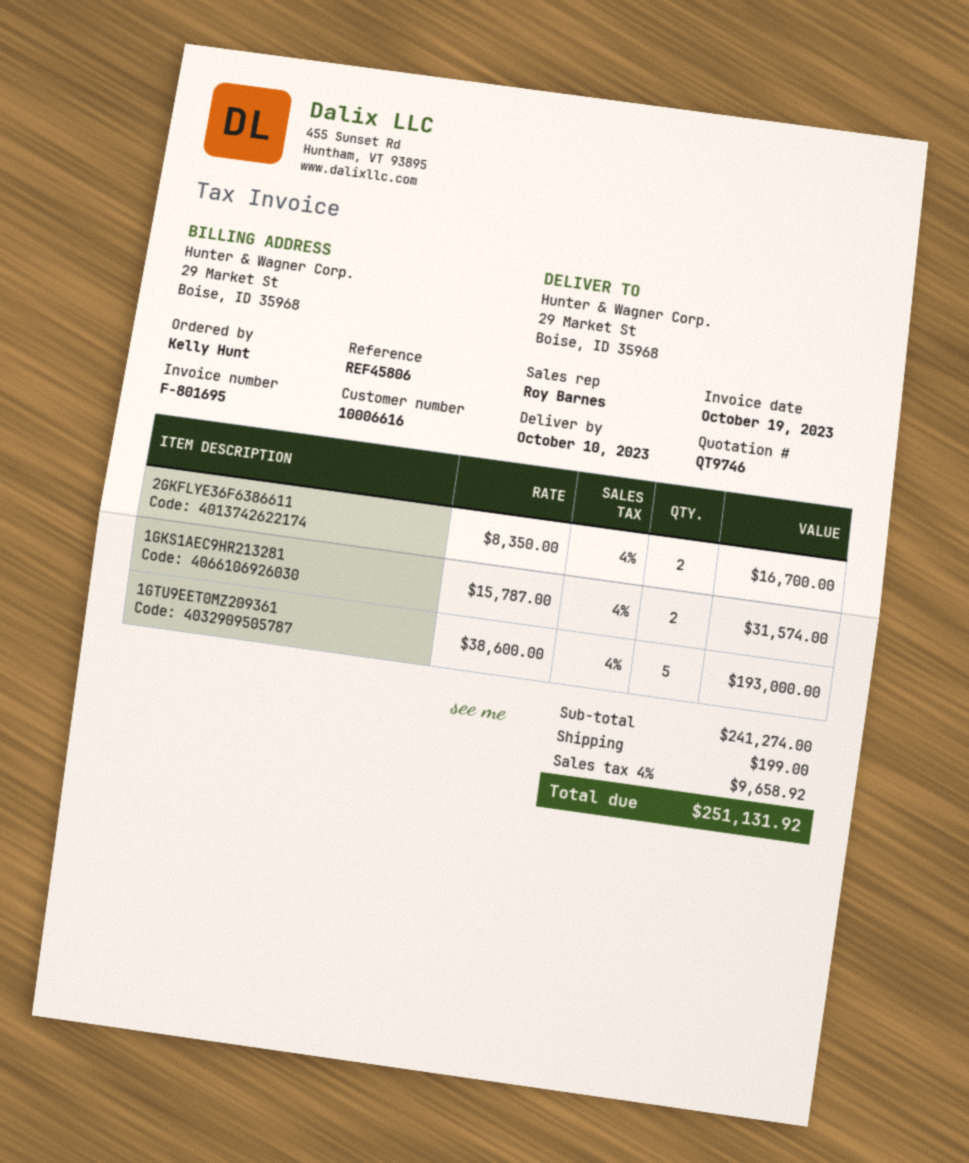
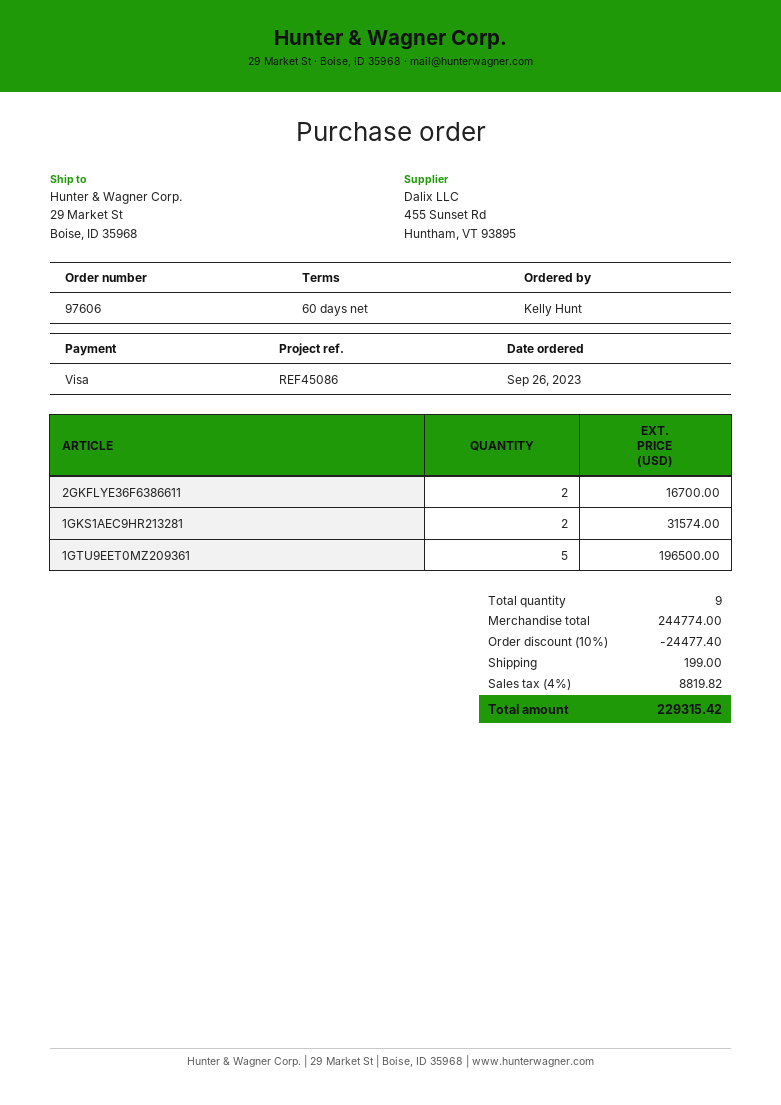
reference: REF45806 -> REF45086
1GTU9EET0MZ209361: 5 for 193000.00 -> 5 for 196500.00
subtotal: 241274.00 -> 244774.00
discount: none -> 10% = 24477.40
tax: 4% = 9658.92 -> 4% = 8819.82
total: 251131.92 -> 229315.42

